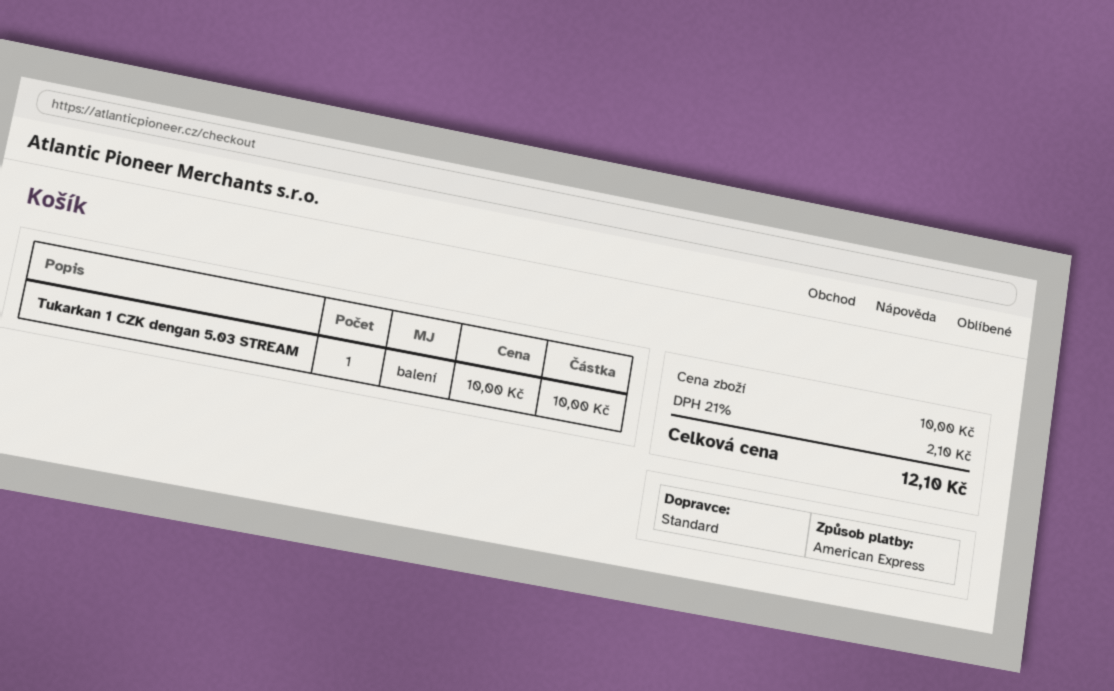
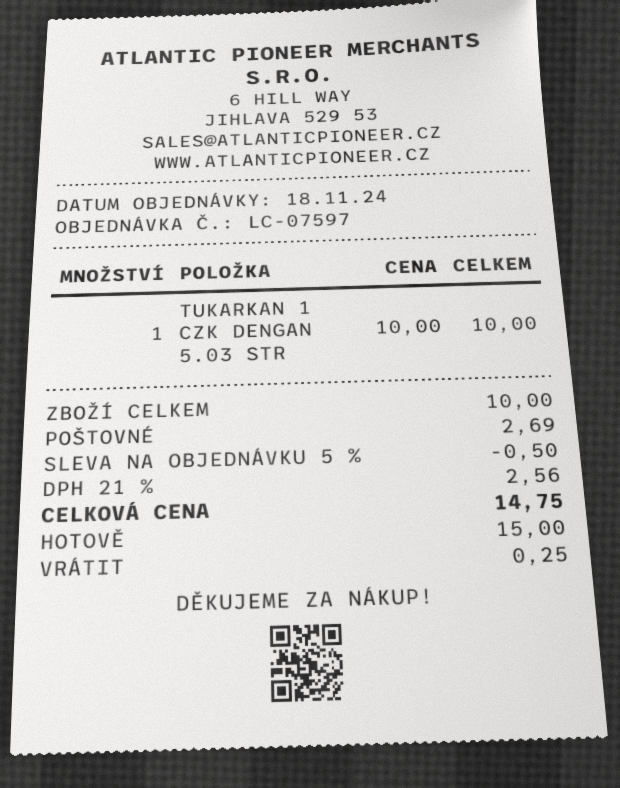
payment method: American Express -> cash
discount: none -> 5% = 0.50
shipping: none -> 2.69
tax: 21% = 2.10 -> 21% = 2.56
total: 12.10 -> 14.75

